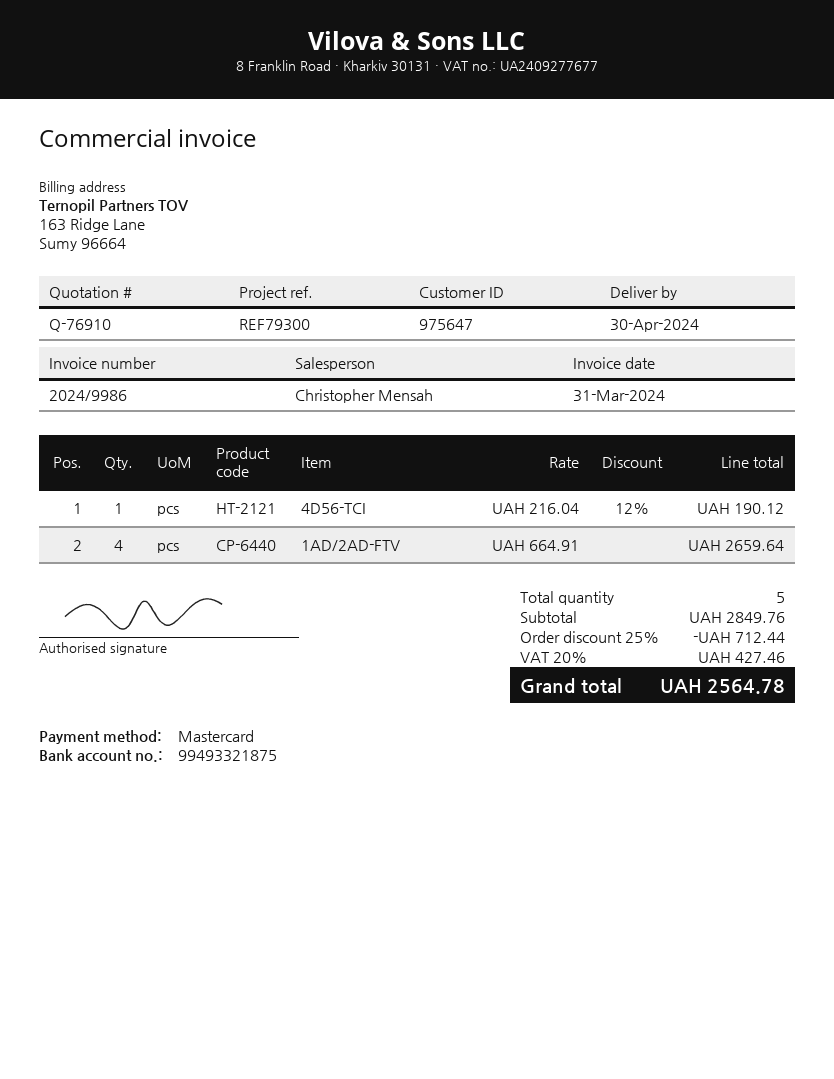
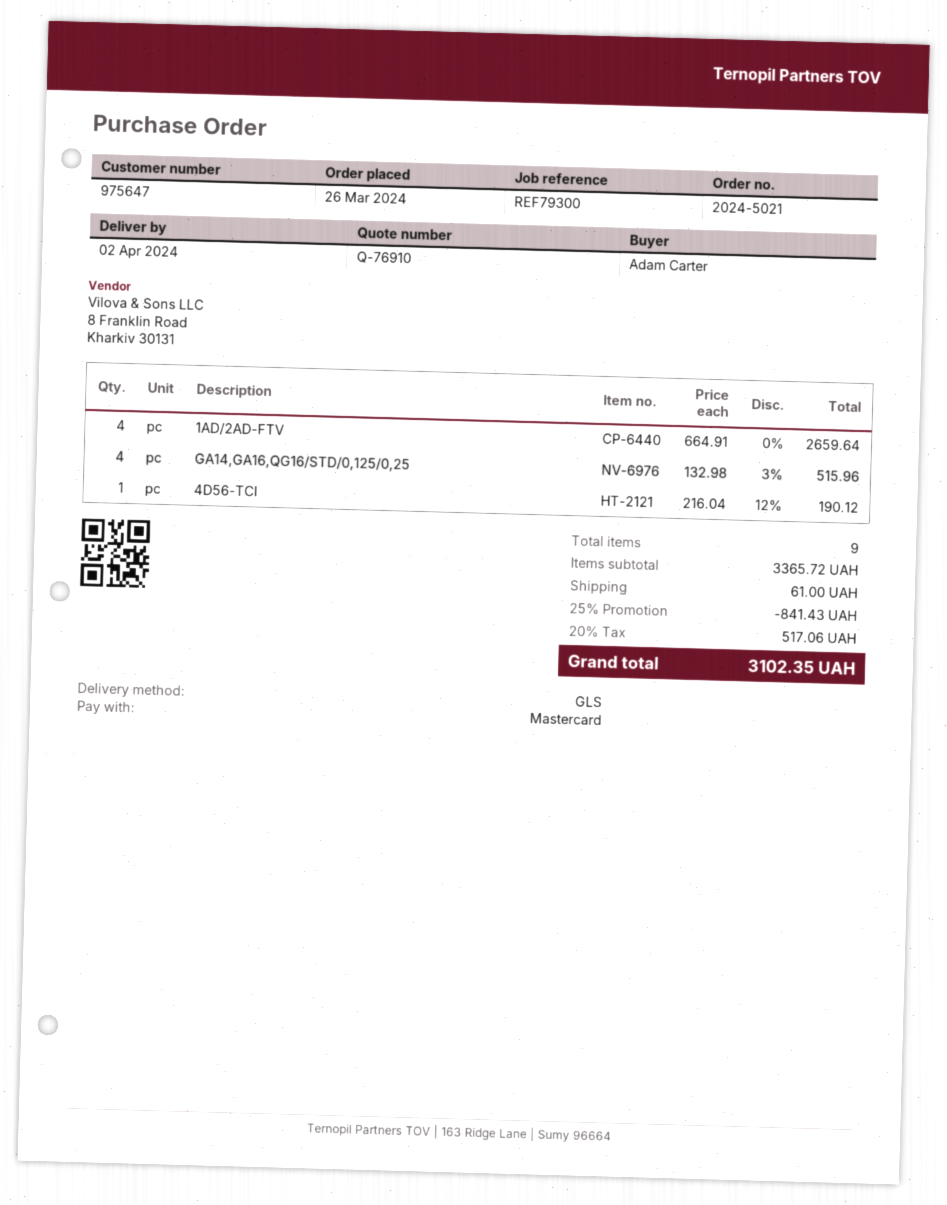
delivery date: 2024-04-30 -> 2024-04-02
GA14,GA16,QG16/STD/0,125/0,25: none -> 4 x 132.98 - 3% = 515.96
total quantity: 5 -> 9
subtotal: 2849.76 -> 3365.72
discount: 25% = 712.44 -> 25% = 841.43
shipping: none -> 61.00
tax: 20% = 427.46 -> 20% = 517.06
total: 2564.78 -> 3102.35

